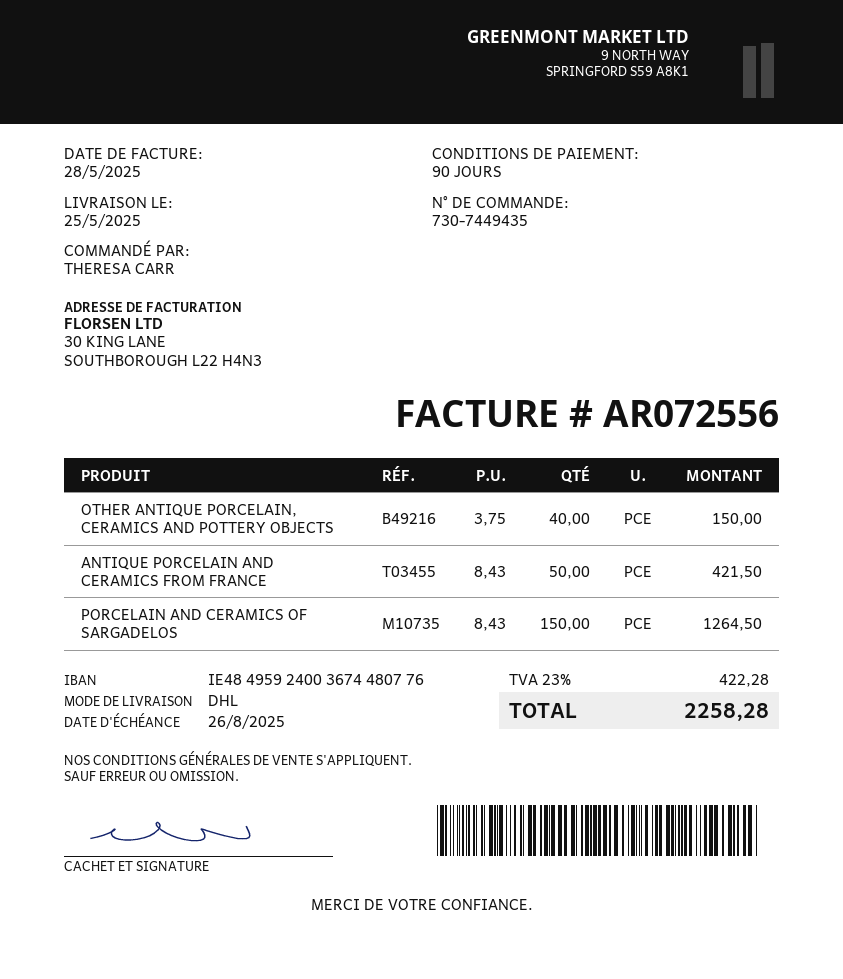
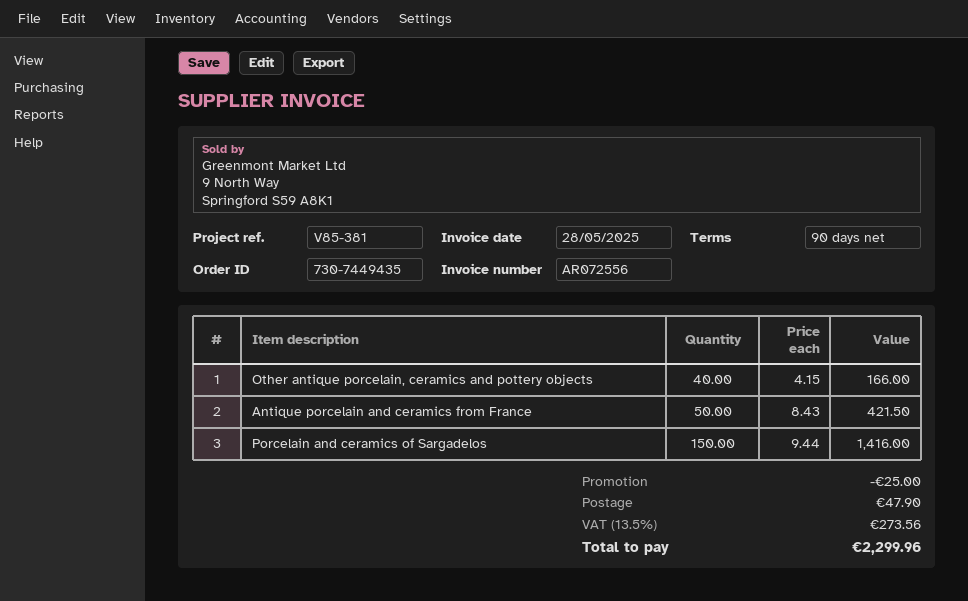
OTHER ANTIQUE PORCELAIN, CERAMICS AND POTTERY OBJECTS: 40 x 3.75 = 150.00 -> 40 x 4.15 = 166.00
PORCELAIN AND CERAMICS OF SARGADELOS: 150 x 8.43 = 1264.50 -> 150 x 9.44 = 1416.00
discount: none -> 25.00
shipping: none -> 47.90
tax: 23% = 422.28 -> 13.5% = 273.56
total: 2258.28 -> 2299.96

